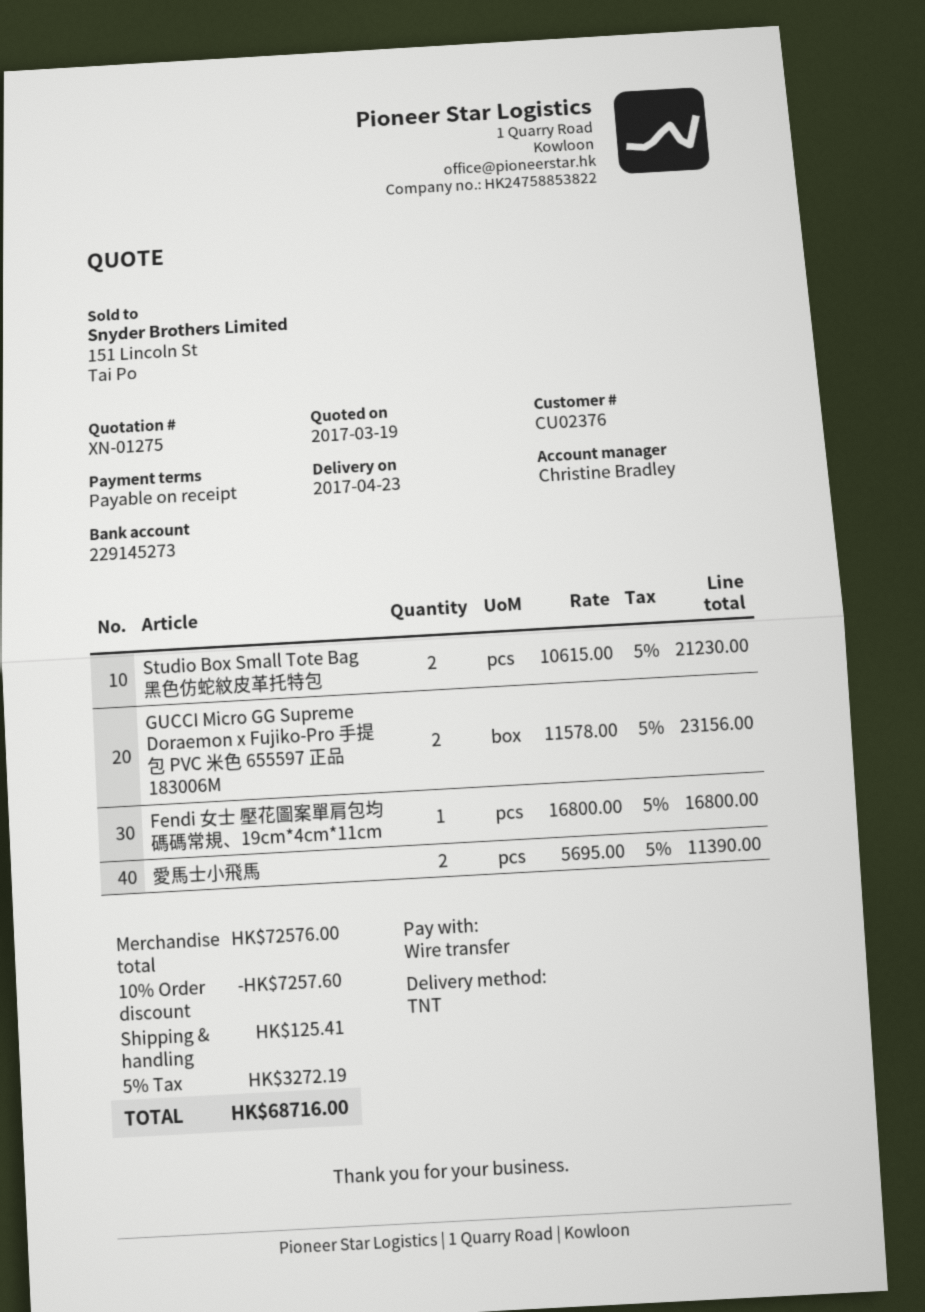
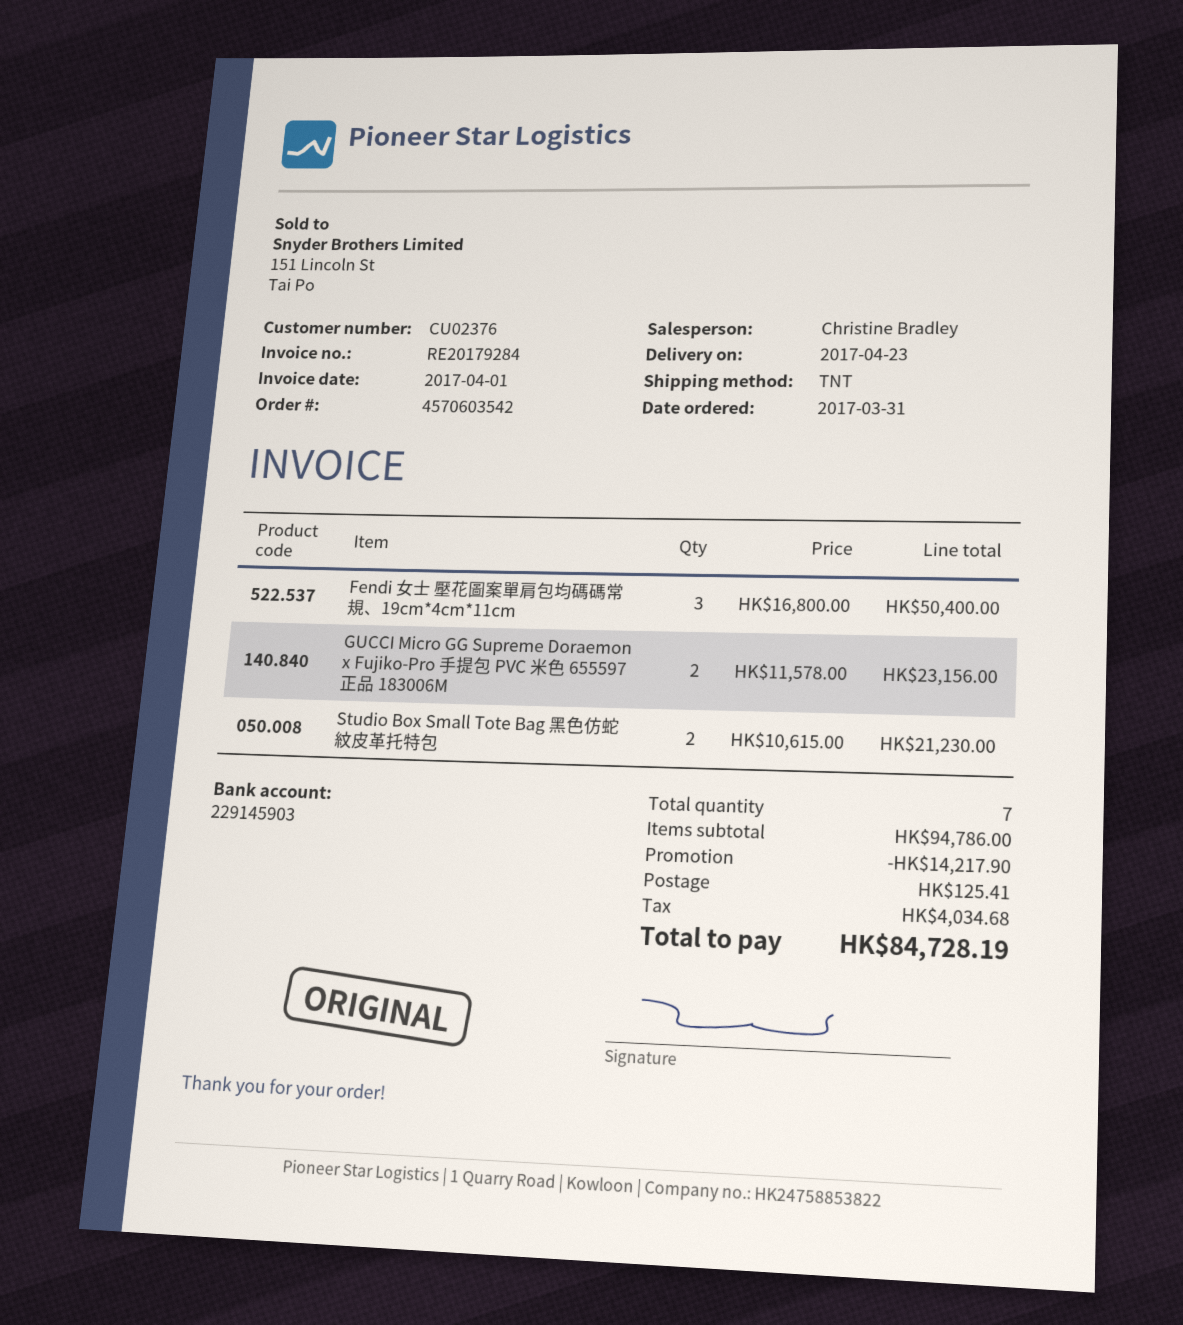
bank account: 229145273 -> 229145903
Fendi 女士 壓花圖案單肩包均碼碼常規、19cm*4cm*11cm: 1 x 16800.00 = 16800.00 -> 3 x 16800.00 = 50400.00
愛馬士小飛馬: 2 x 5695.00 = 11390.00 -> none
subtotal: 72576.00 -> 94786.00
discount: 7257.60 -> 14217.90
tax: 3272.19 -> 4034.68
total: 68716.00 -> 84728.19

